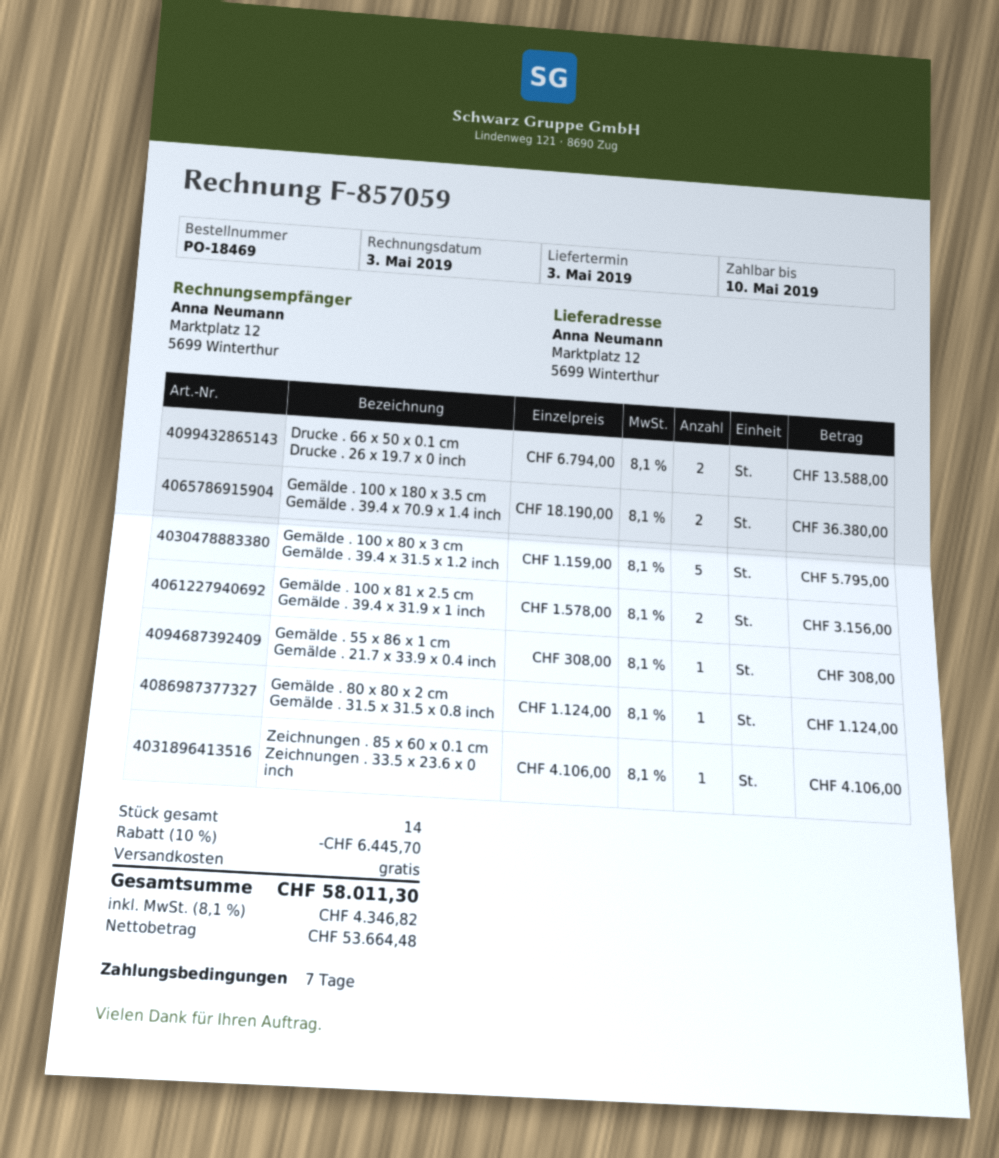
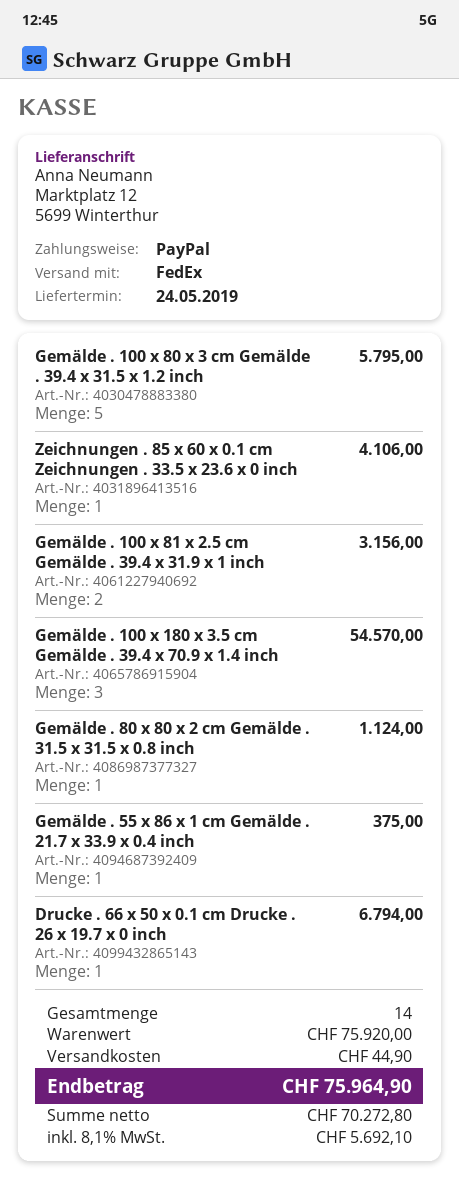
delivery date: 2019-05-03 -> 2019-05-24
Drucke . 66 x 50 x 0.1 cm Drucke . 26 x 19.7 x 0 inch: 2 for 13588.00 -> 1 for 6794.00
Gemälde . 100 x 180 x 3.5 cm Gemälde . 39.4 x 70.9 x 1.4 inch: 2 for 36380.00 -> 3 for 54570.00
Gemälde . 55 x 86 x 1 cm Gemälde . 21.7 x 33.9 x 0.4 inch: 1 for 308.00 -> 1 for 375.00
discount: 10% = 6445.70 -> none
shipping: 0.00 -> 44.90
net: 53664.48 -> 70272.80
tax: 8.1% = 4346.82 -> 8.1% = 5692.10
total: 58011.30 -> 75964.90

